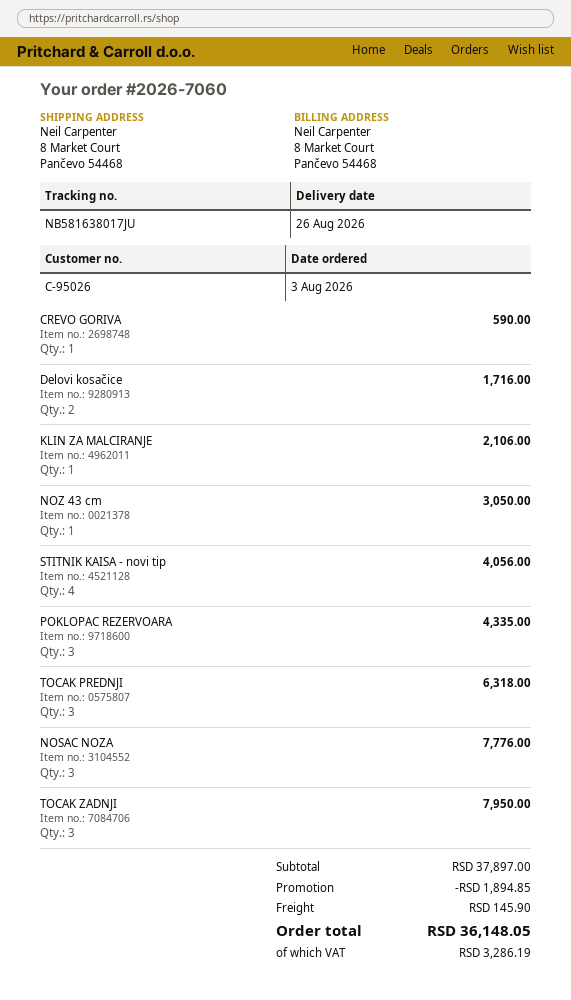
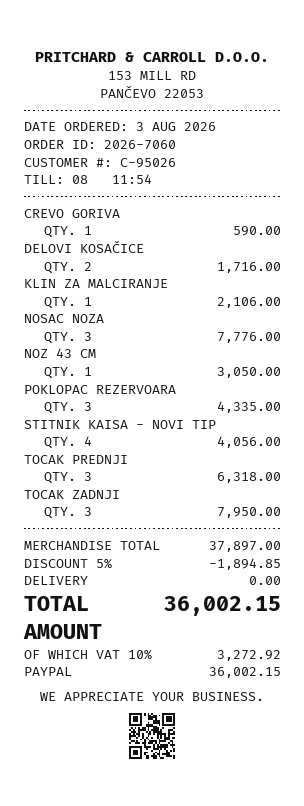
shipping: 145.90 -> 0.00
tax: 3286.19 -> 3272.92
total: 36148.05 -> 36002.15

